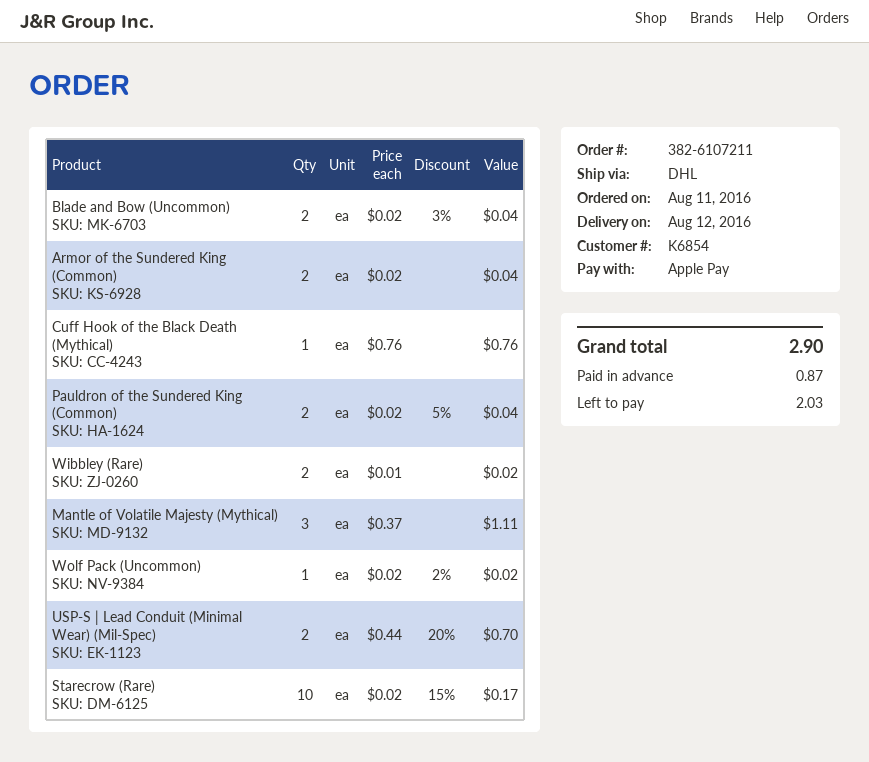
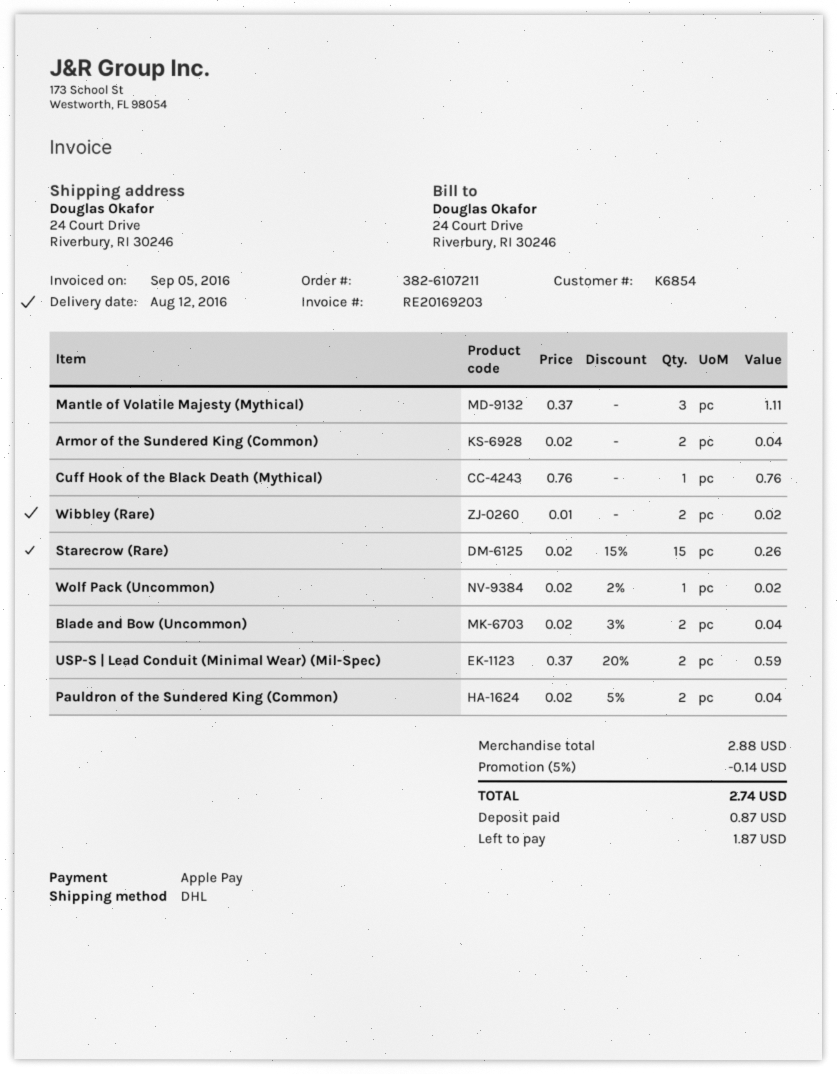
USP-S | Lead Conduit (Minimal Wear) (Mil-Spec): 2 x 0.44 - 20% = 0.70 -> 2 x 0.37 - 20% = 0.59
Starecrow (Rare): 10 x 0.02 - 15% = 0.17 -> 15 x 0.02 - 15% = 0.26
discount: none -> 5% = 0.14
total: 2.90 -> 2.74
balance: 2.03 -> 1.87

